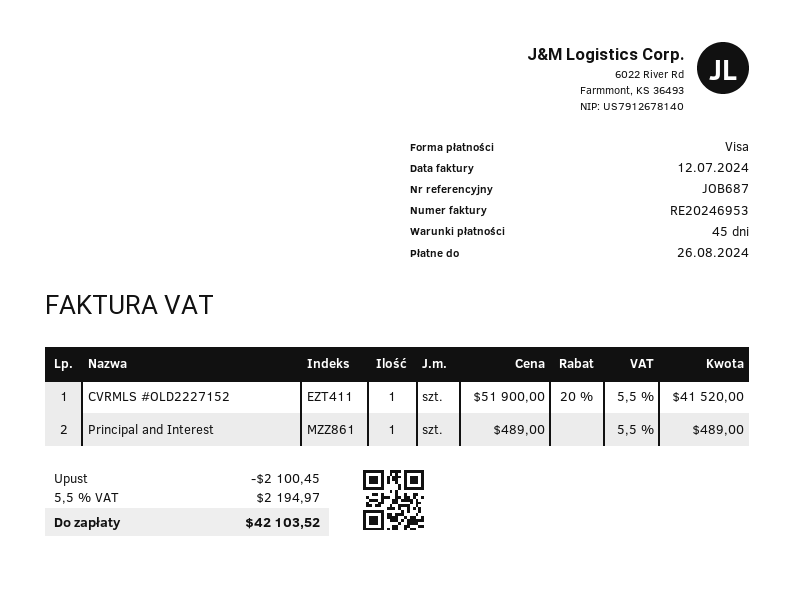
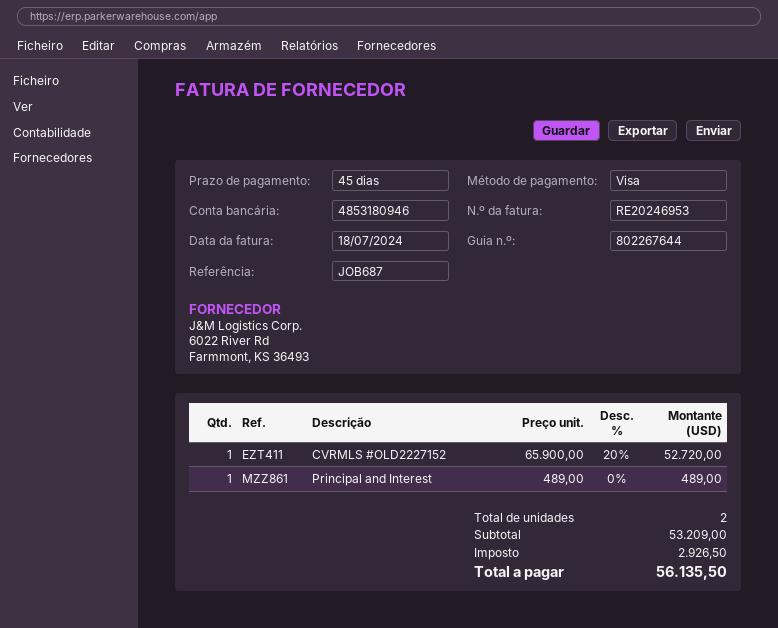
invoice date: 2024-07-12 -> 2024-07-18
CVRMLS #OLD2227152: 1 x 51900.00 - 20% = 41520.00 -> 1 x 65900.00 - 20% = 52720.00
discount: 2100.45 -> none
tax: 2194.97 -> 2926.50
total: 42103.52 -> 56135.50

